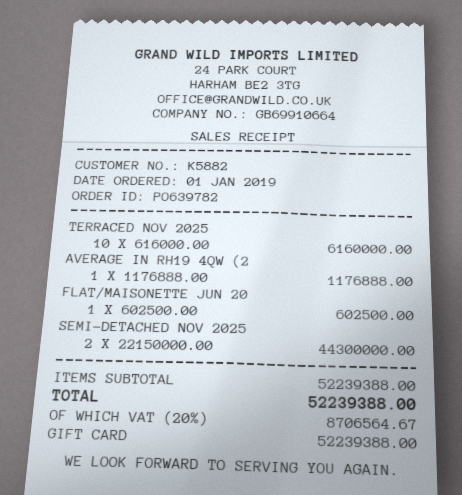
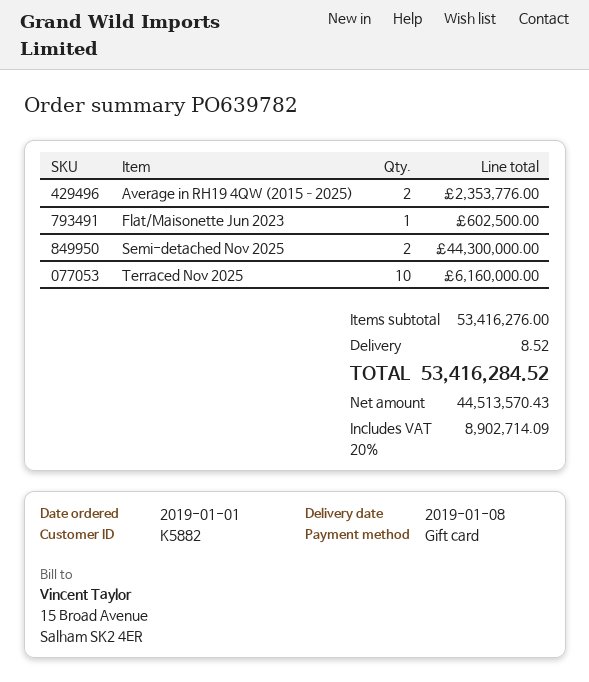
AVERAGE IN RH19 4QW (2: 1 for 1176888.00 -> 2 for 2353776.00
subtotal: 52239388.00 -> 53416276.00
shipping: none -> 8.52
tax: 20% = 8706564.67 -> 20% = 8902714.09
total: 52239388.00 -> 53416284.52

